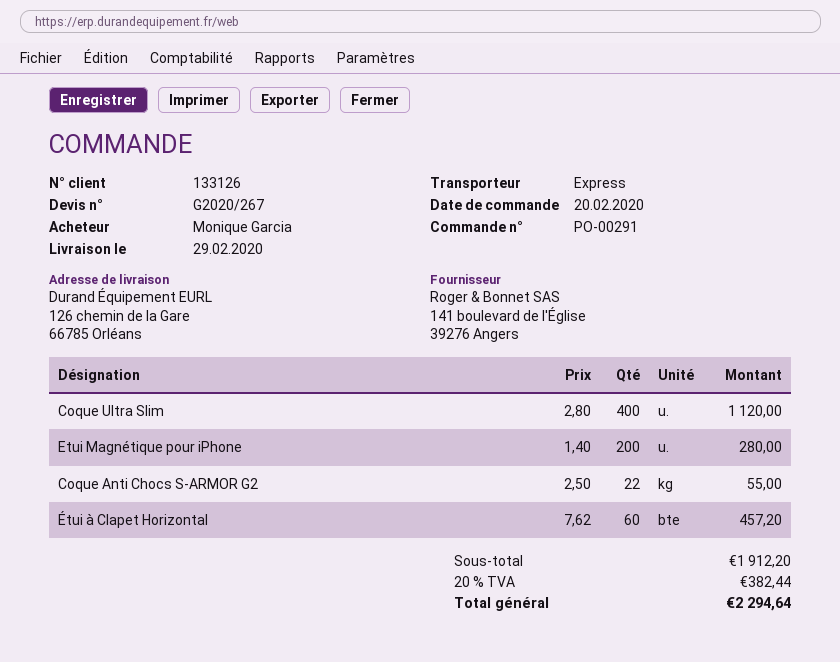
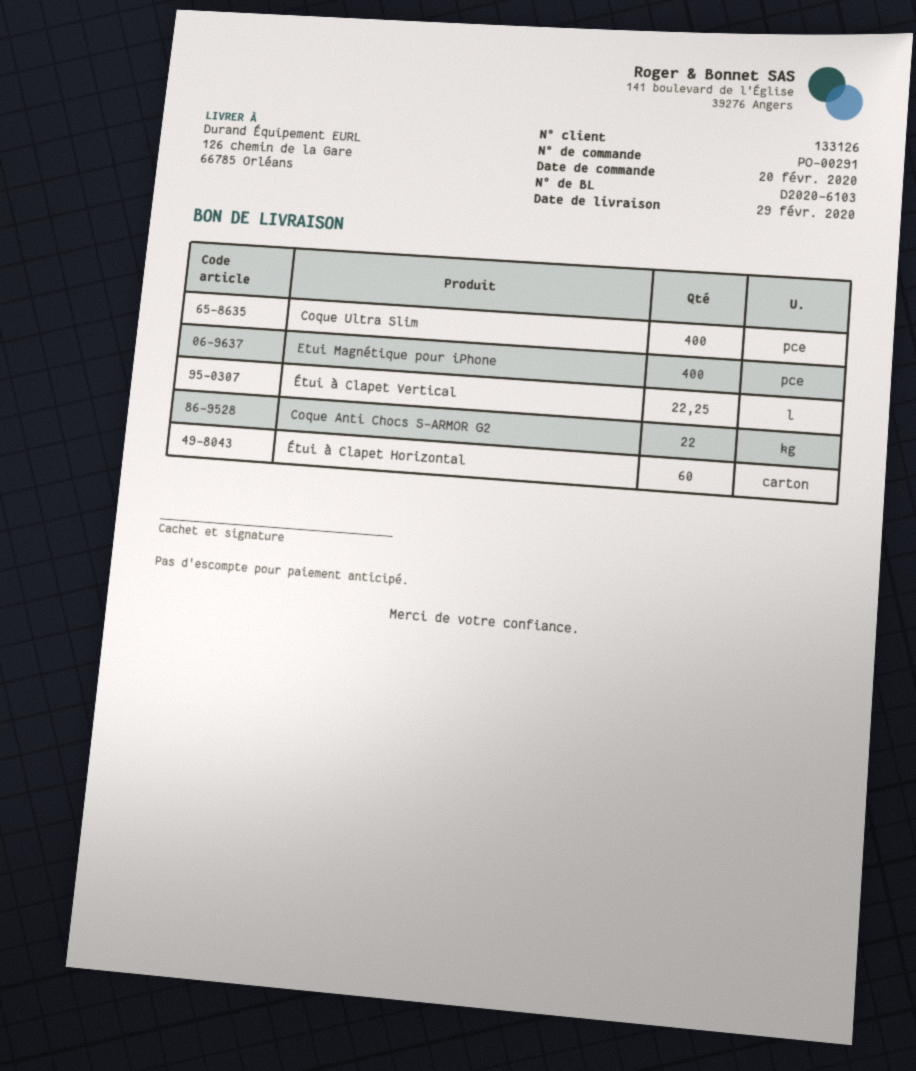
Etui Magnétique pour iPhone: 200 -> 400
Étui à Clapet Vertical: none -> 22.25

